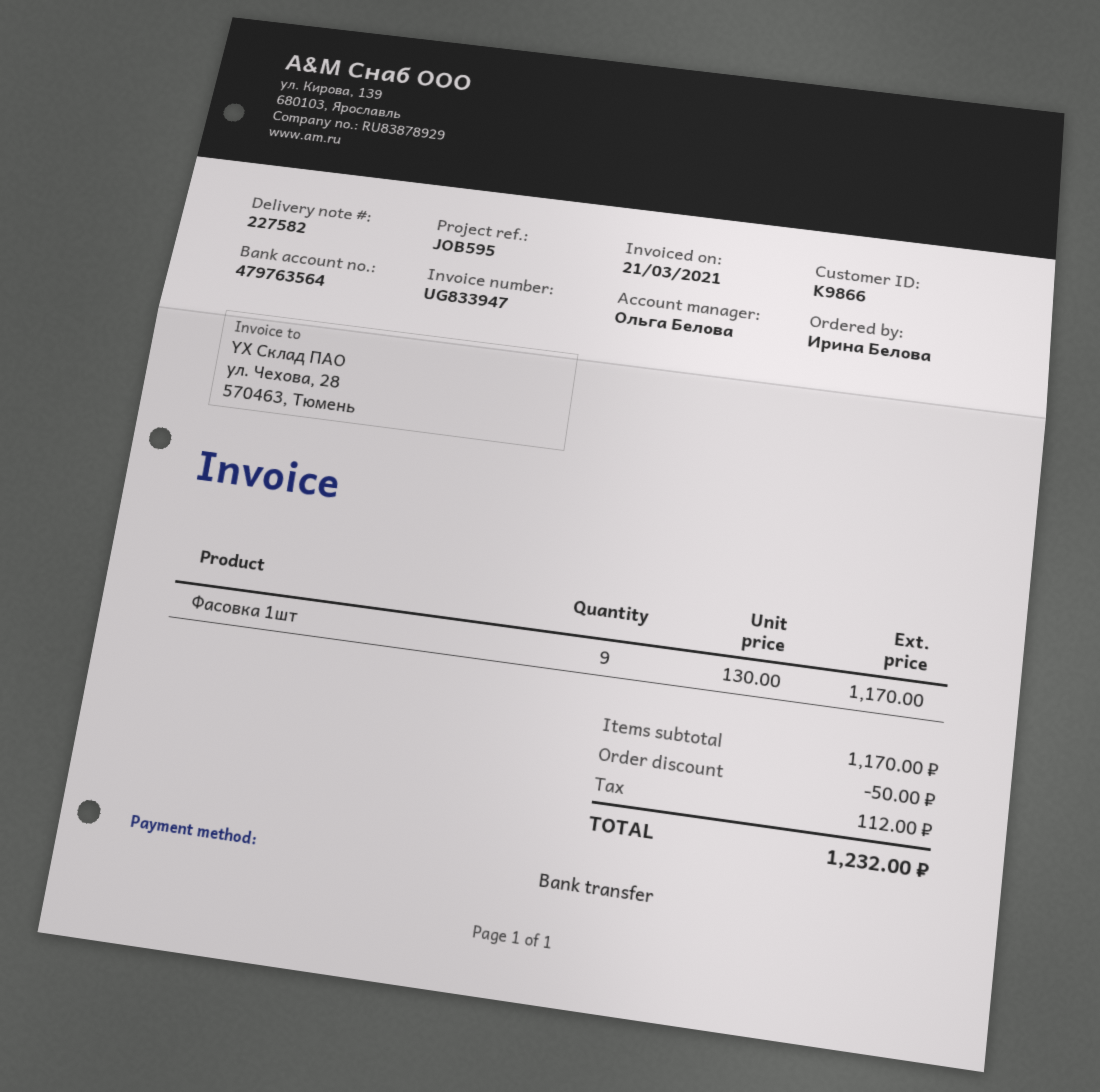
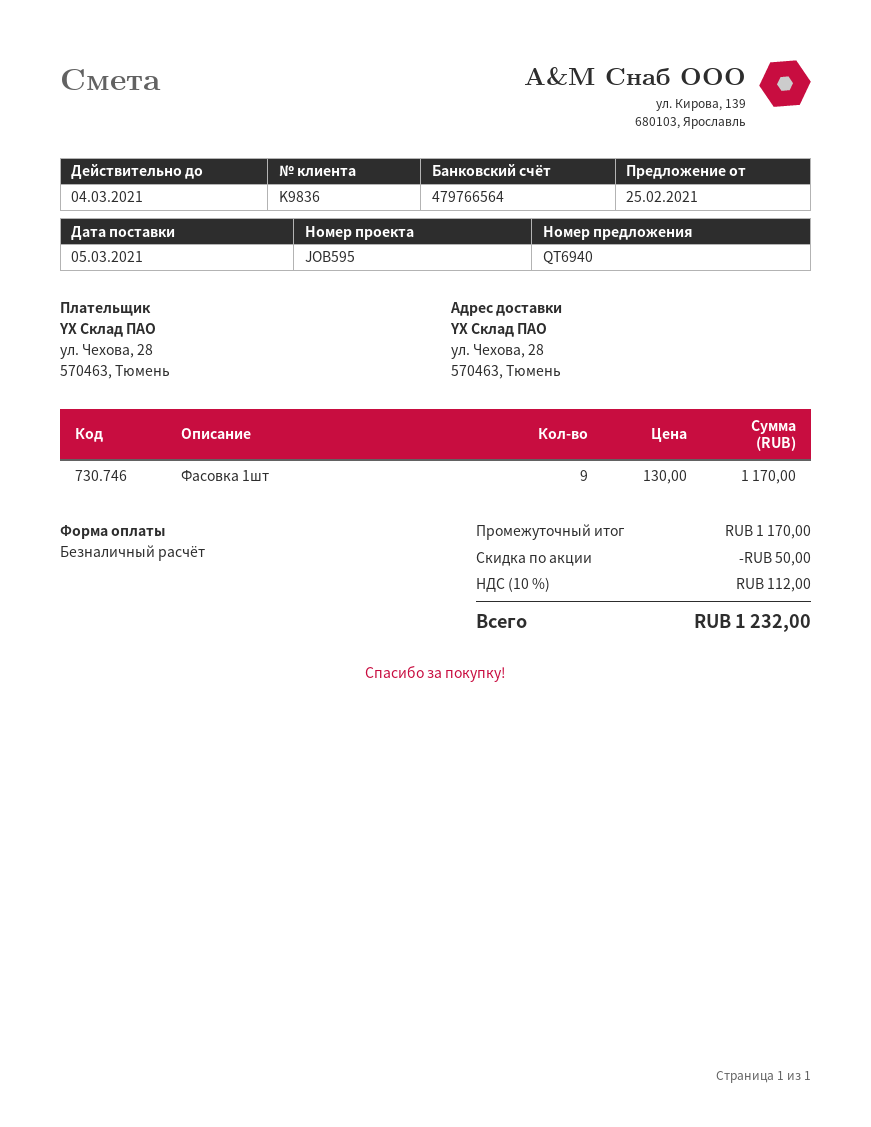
customer number: K9866 -> K9836
bank account: 479763564 -> 479766564

